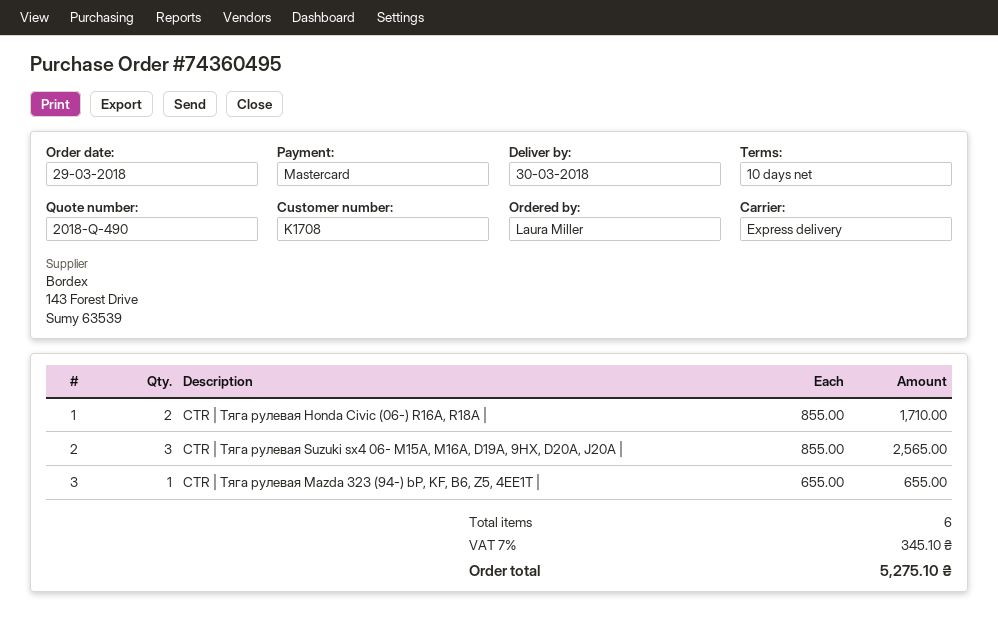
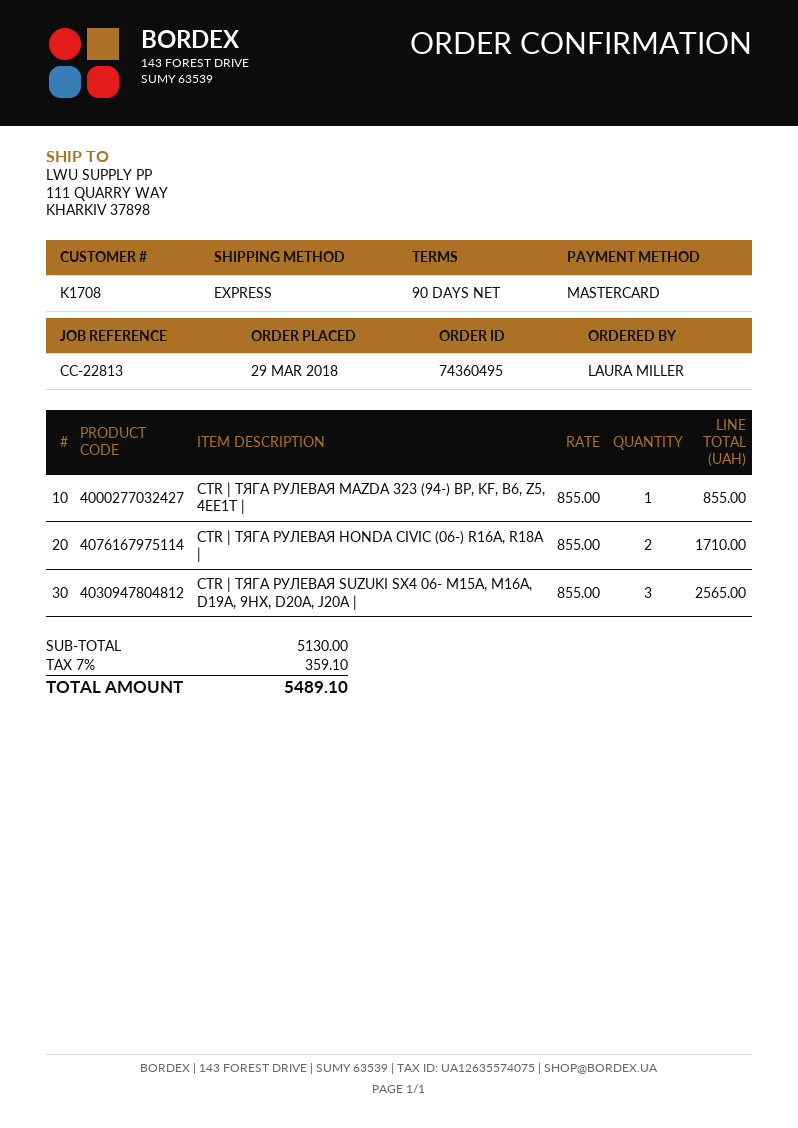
payment terms: 10 days -> 90 days
CTR | Тяга рулевая Mazda 323 (94-) bP, KF, B6, Z5, 4EE1T |: 1 x 655.00 = 655.00 -> 1 x 855.00 = 855.00
tax: 7% = 345.10 -> 7% = 359.10
total: 5275.10 -> 5489.10

